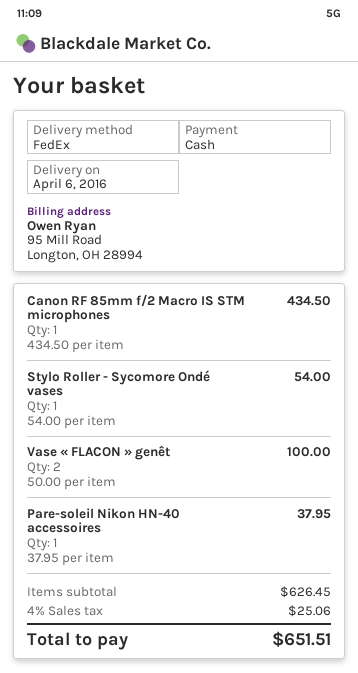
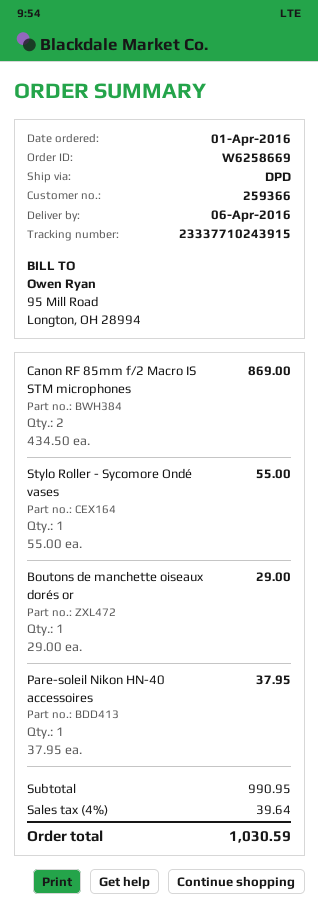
shipping method: FedEx -> DPD
Canon RF 85mm f/2 Macro IS STM microphones: 1 x 434.50 = 434.50 -> 2 x 434.50 = 869.00
Stylo Roller - Sycomore Ondé vases: 1 x 54.00 = 54.00 -> 1 x 55.00 = 55.00
Vase « FLACON » genêt: 2 x 50.00 = 100.00 -> none
Boutons de manchette oiseaux dorés or: none -> 1 x 29.00 = 29.00
subtotal: 626.45 -> 990.95
tax: 4% = 25.06 -> 4% = 39.64
total: 651.51 -> 1030.59

